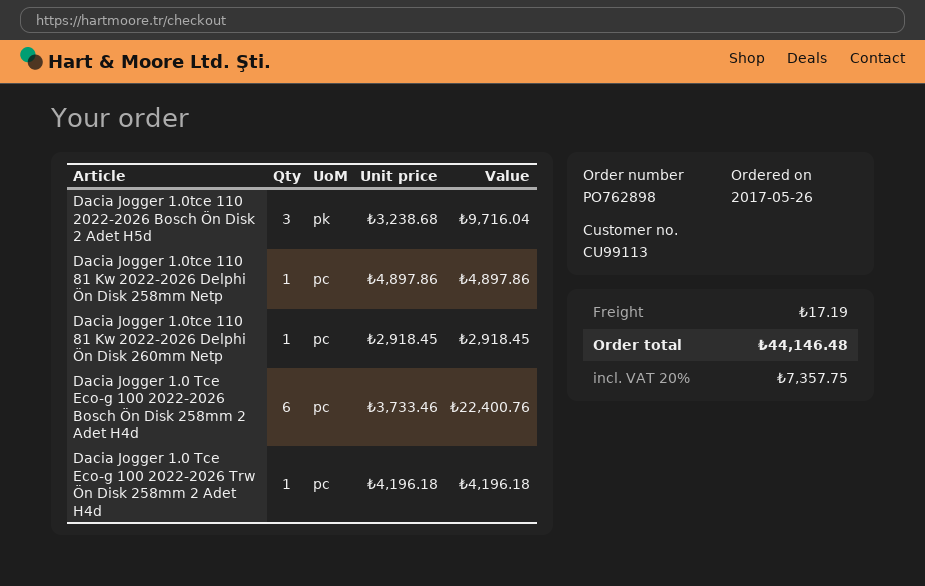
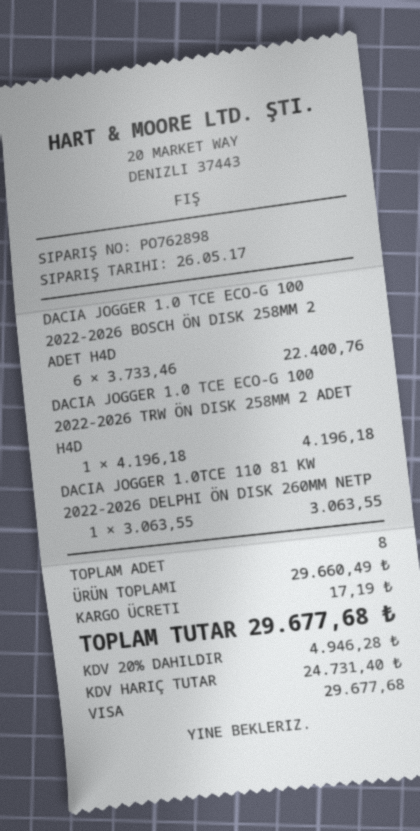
Dacia Jogger 1.0tce 110 2022-2026 Bosch Ön Disk 2 Adet H5d: 3 x 3238.68 = 9716.04 -> none
Dacia Jogger 1.0tce 110 81 Kw 2022-2026 Delphi Ön Disk 258mm Netp: 1 x 4897.86 = 4897.86 -> none
Dacia Jogger 1.0tce 110 81 Kw 2022-2026 Delphi Ön Disk 260mm Netp: 1 x 2918.45 = 2918.45 -> 1 x 3063.55 = 3063.55
tax: 20% = 7357.75 -> 20% = 4946.28
total: 44146.48 -> 29677.68

